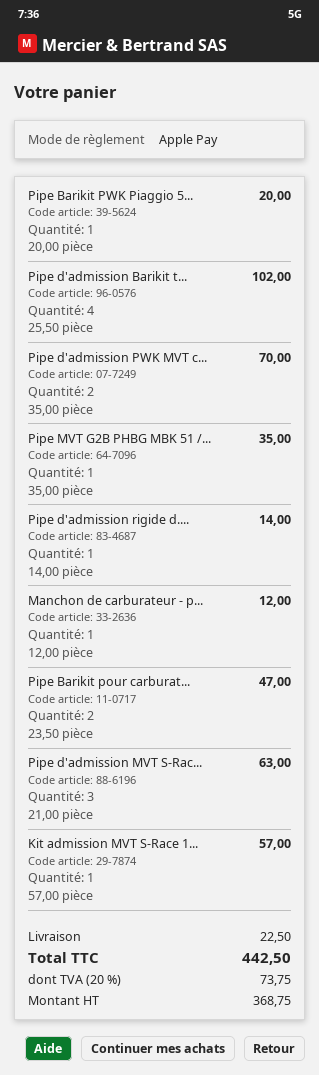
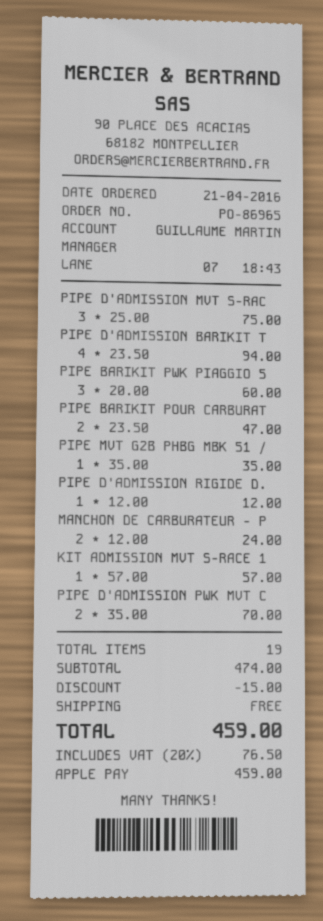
Pipe Barikit PWK Piaggio 5...: 1 x 20.00 = 20.00 -> 3 x 20.00 = 60.00
Pipe d'admission Barikit t...: 4 x 25.50 = 102.00 -> 4 x 23.50 = 94.00
Pipe d'admission rigide d....: 1 x 14.00 = 14.00 -> 1 x 12.00 = 12.00
Manchon de carburateur - p...: 1 x 12.00 = 12.00 -> 2 x 12.00 = 24.00
Pipe d'admission MVT S-Rac...: 3 x 21.00 = 63.00 -> 3 x 25.00 = 75.00
discount: none -> 15.00
shipping: 22.50 -> 0.00
tax: 20% = 73.75 -> 20% = 76.50
total: 442.50 -> 459.00

